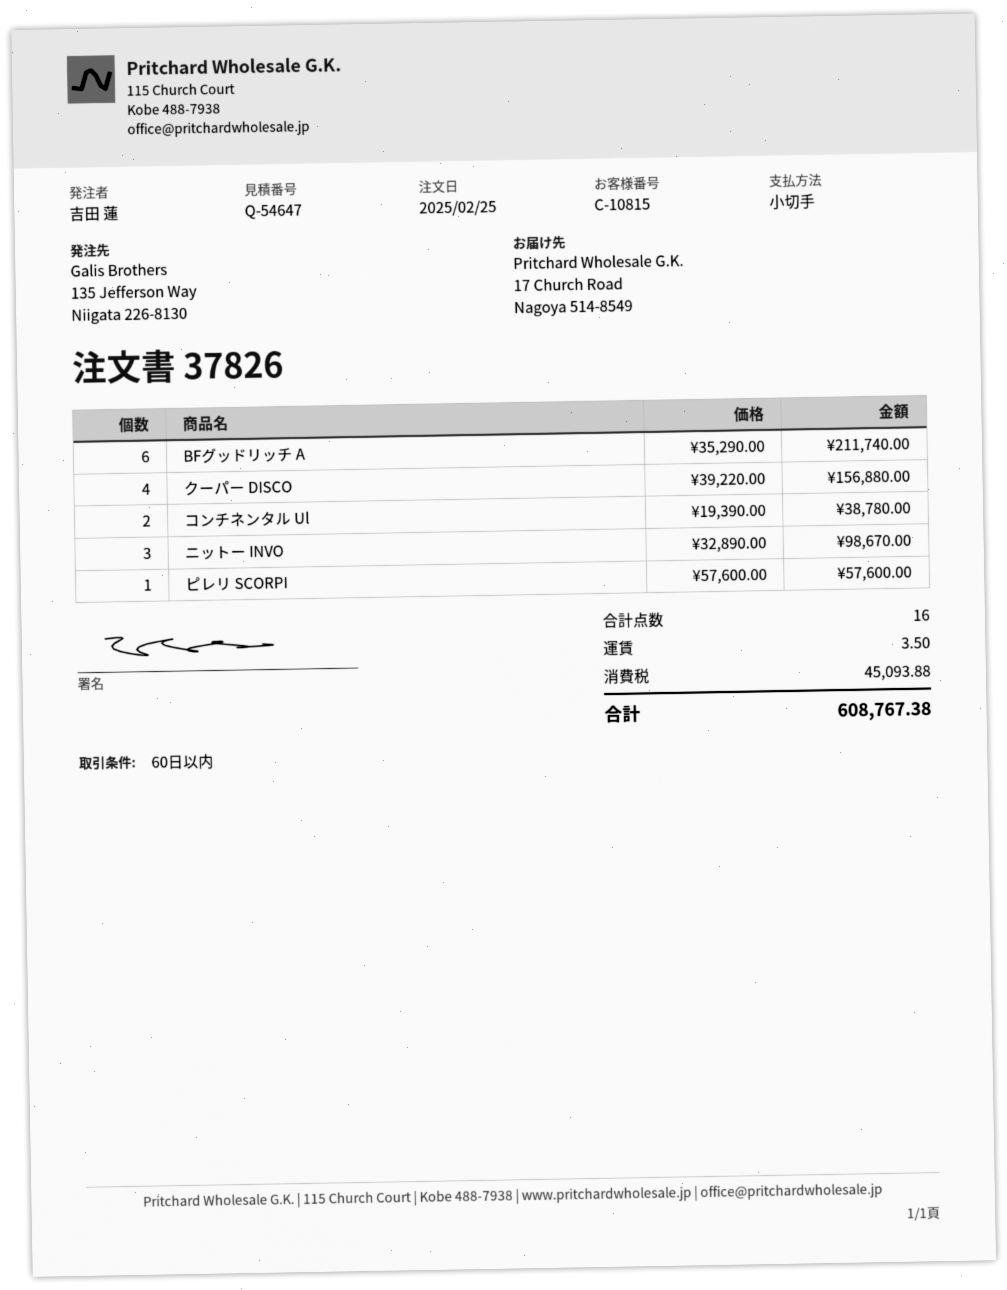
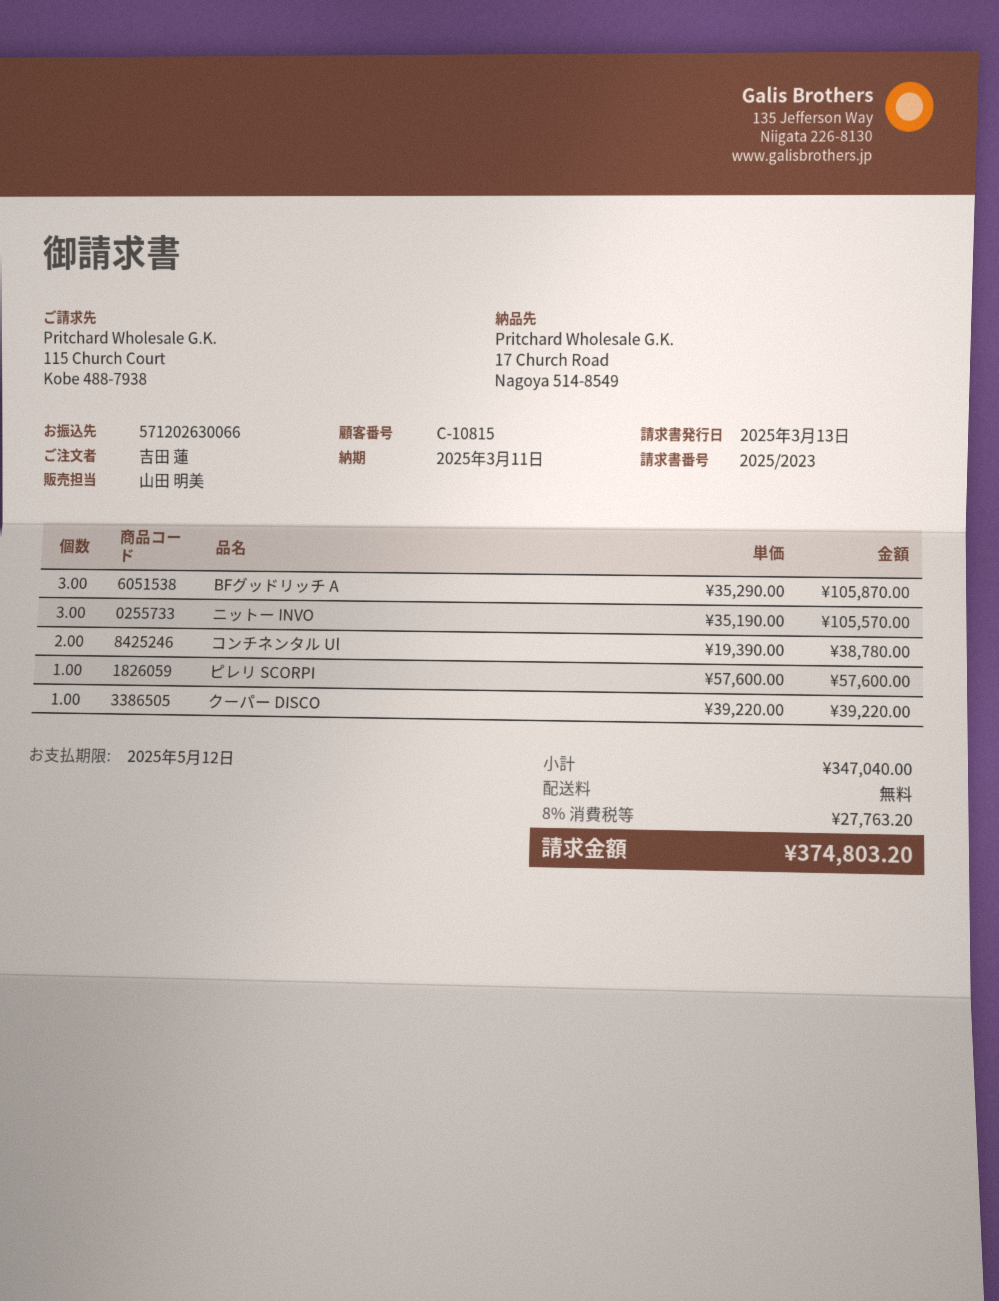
BFグッドリッチ A: 6 x 35290.00 = 211740.00 -> 3 x 35290.00 = 105870.00
クーパー DISCO: 4 x 39220.00 = 156880.00 -> 1 x 39220.00 = 39220.00
ニットー INVO: 3 x 32890.00 = 98670.00 -> 3 x 35190.00 = 105570.00
shipping: 3.50 -> 0.00
tax: 45093.88 -> 27763.20
total: 608767.38 -> 374803.20

